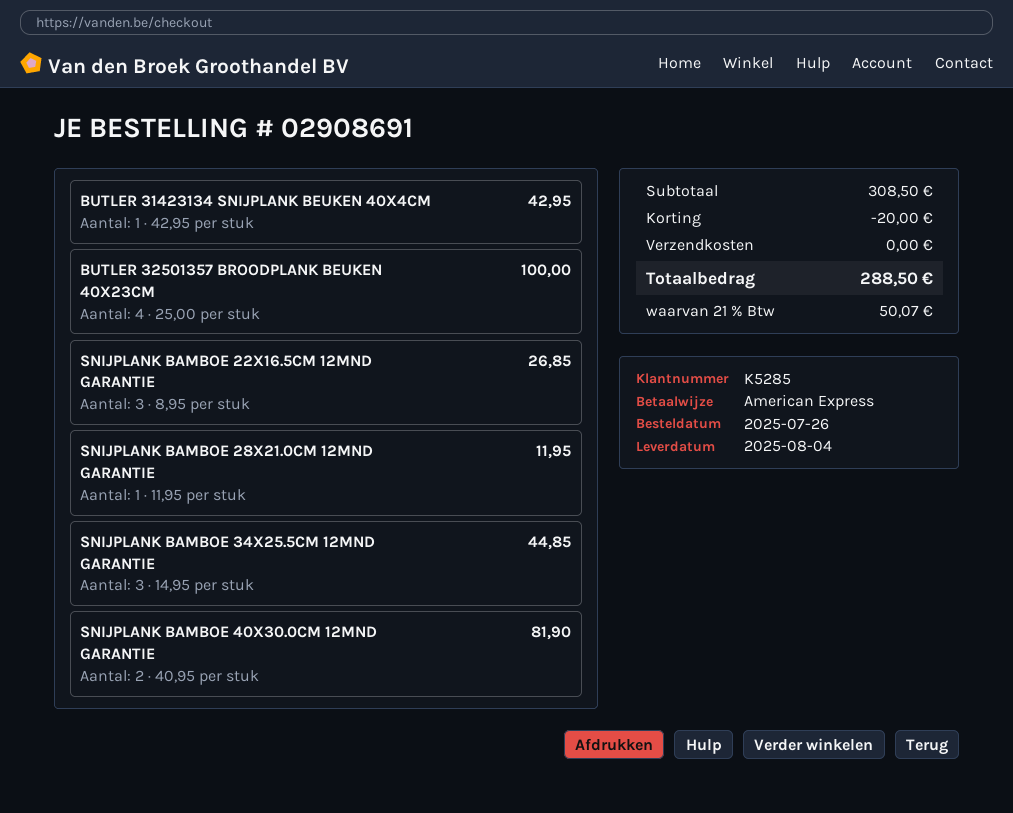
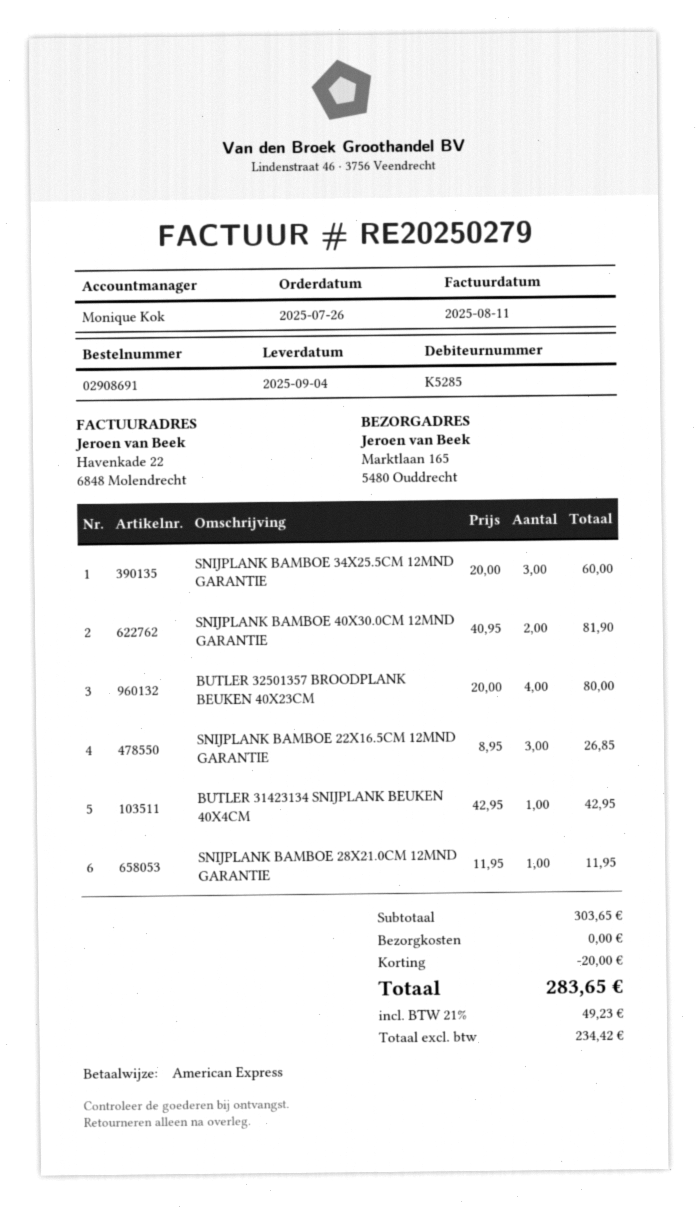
delivery date: 2025-08-04 -> 2025-09-04
BUTLER 32501357 BROODPLANK BEUKEN 40X23CM: 4 x 25.00 = 100.00 -> 4 x 20.00 = 80.00
SNIJPLANK BAMBOE 34X25.5CM 12MND GARANTIE: 3 x 14.95 = 44.85 -> 3 x 20.00 = 60.00
subtotal: 308.50 -> 303.65
tax: 21% = 50.07 -> 21% = 49.23
total: 288.50 -> 283.65

